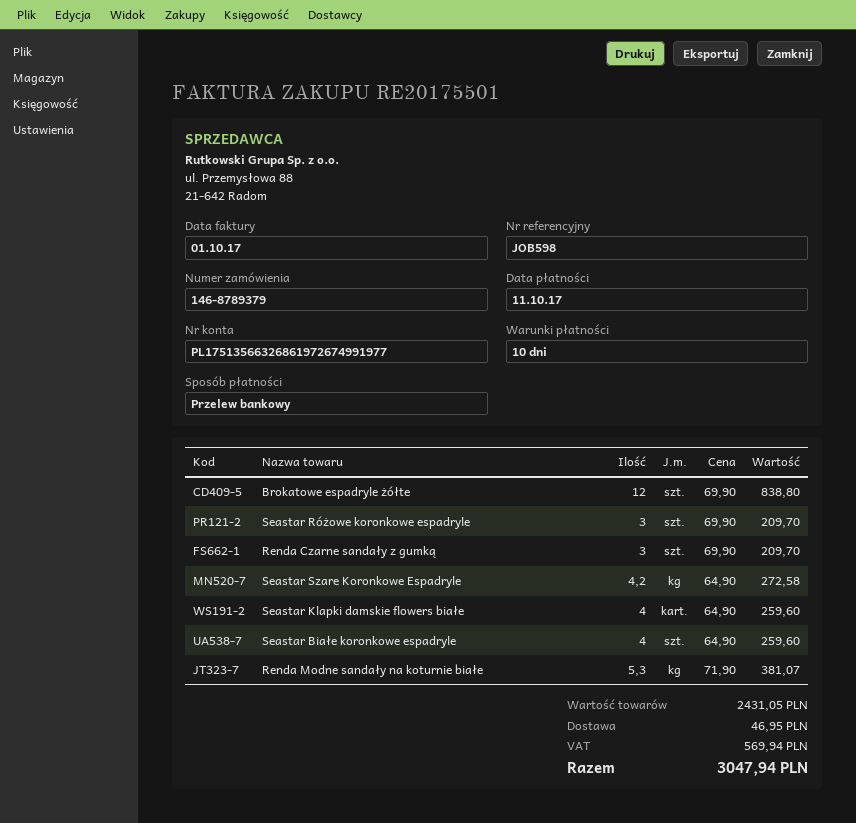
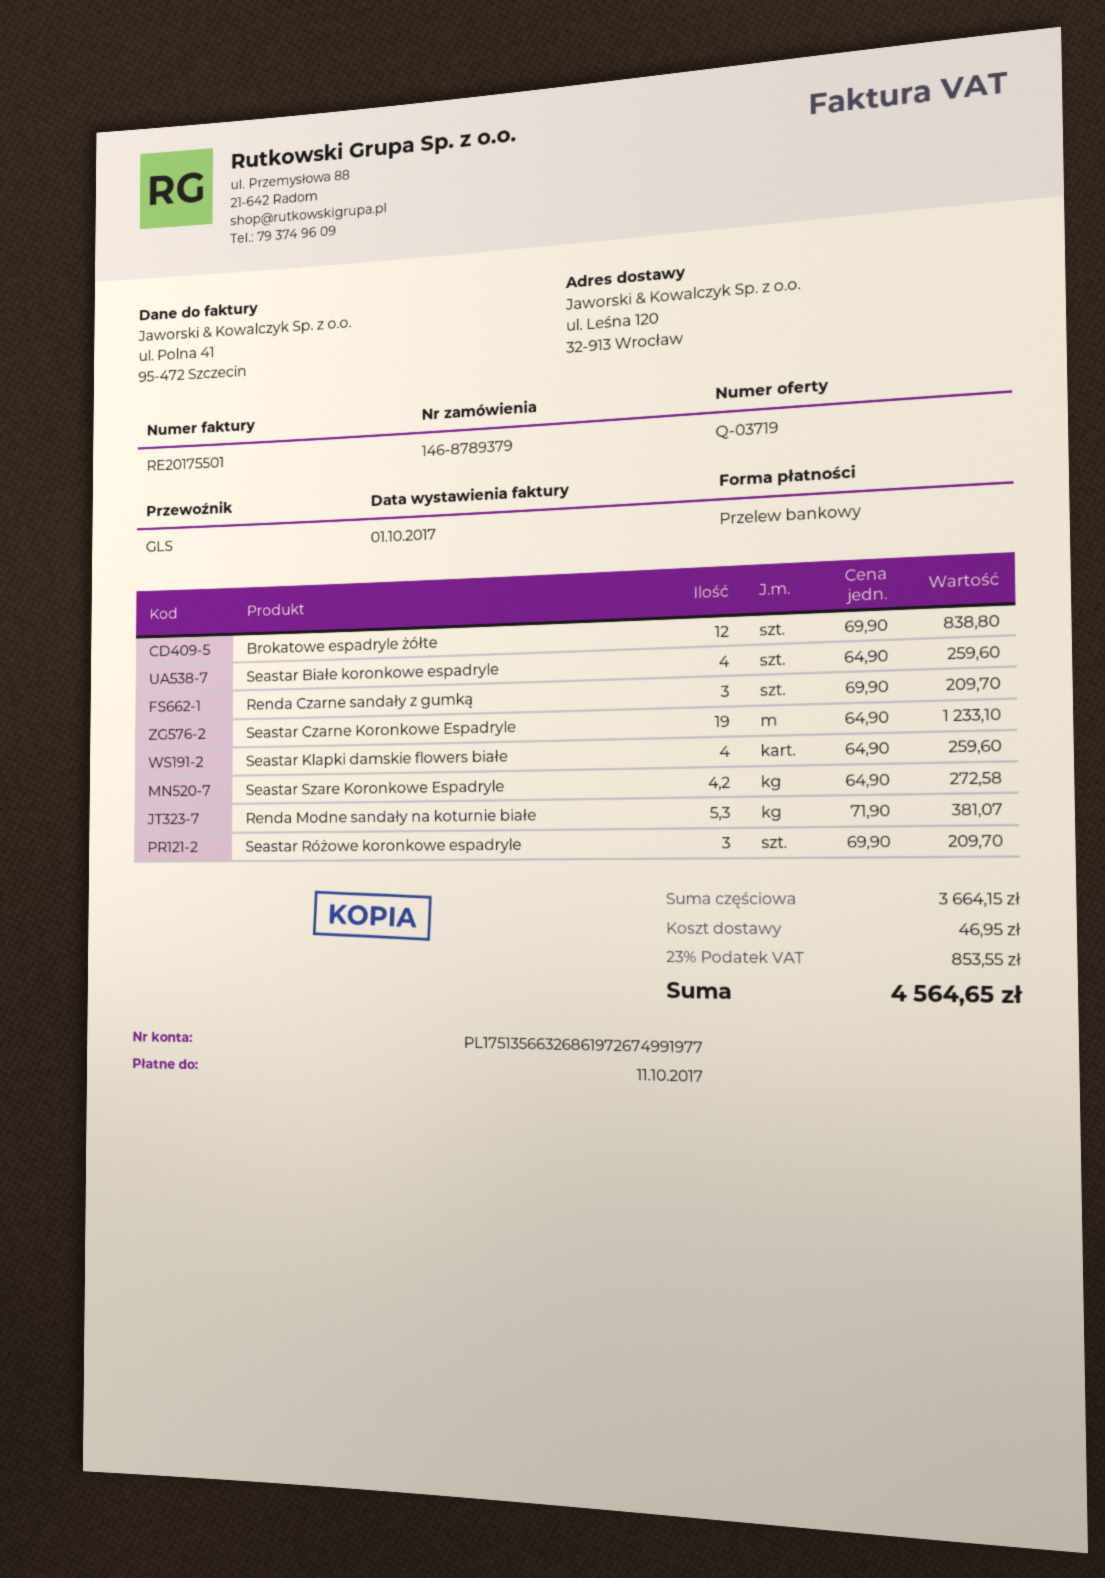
Seastar Czarne Koronkowe Espadryle: none -> 19 x 64.90 = 1233.10
subtotal: 2431.05 -> 3664.15
tax: 569.94 -> 853.55
total: 3047.94 -> 4564.65

